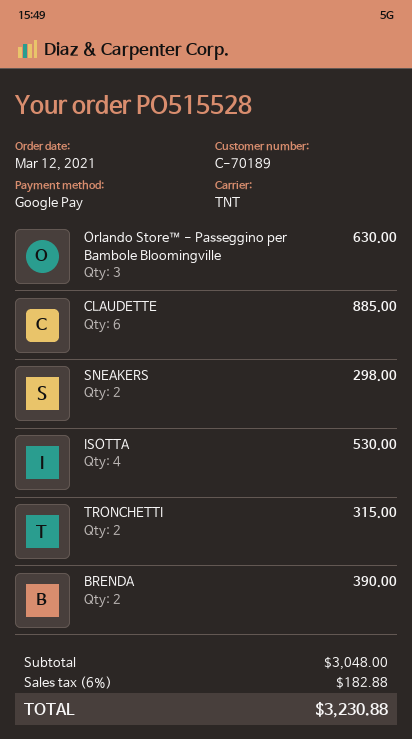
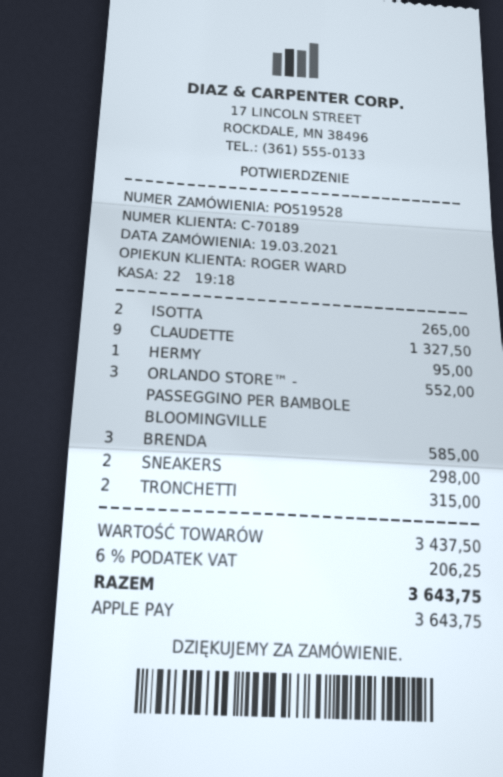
order number: PO515528 -> PO519528
order date: 2021-03-12 -> 2021-03-19
payment method: Google Pay -> Apple Pay
Orlando Store™ - Passeggino per Bambole Bloomingville: 3 for 630.00 -> 3 for 552.00
CLAUDETTE: 6 for 885.00 -> 9 for 1327.50
ISOTTA: 4 for 530.00 -> 2 for 265.00
BRENDA: 2 for 390.00 -> 3 for 585.00
HERMY: none -> 1 for 95.00
subtotal: 3048.00 -> 3437.50
tax: 6% = 182.88 -> 6% = 206.25
total: 3230.88 -> 3643.75

